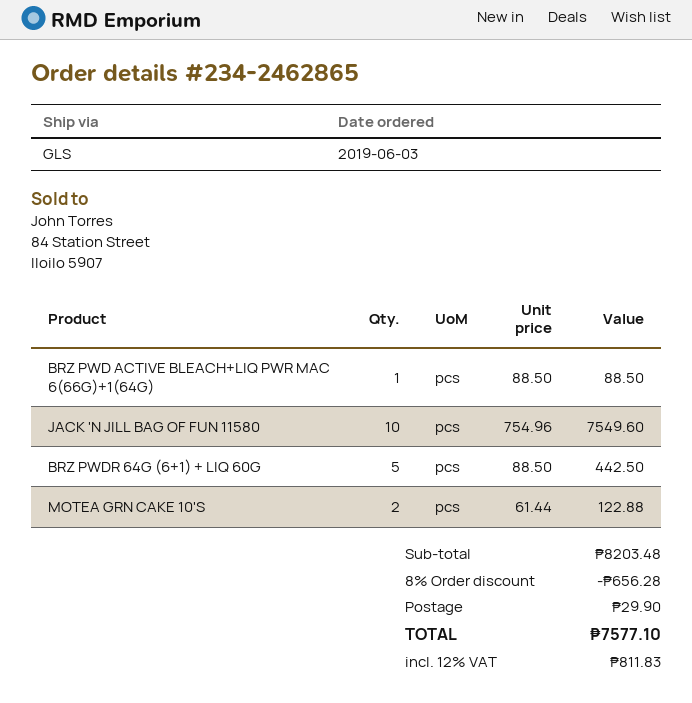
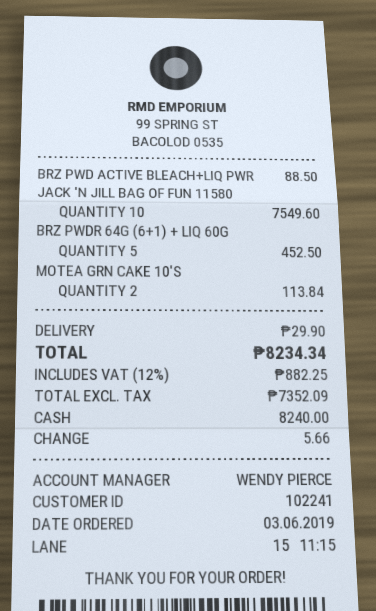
BRZ PWDR 64G (6+1) + LIQ 60G: 5 for 442.50 -> 5 for 452.50
MOTEA GRN CAKE 10'S: 2 for 122.88 -> 2 for 113.84
discount: 8% = 656.28 -> none
tax: 12% = 811.83 -> 12% = 882.25
total: 7577.10 -> 8234.34

